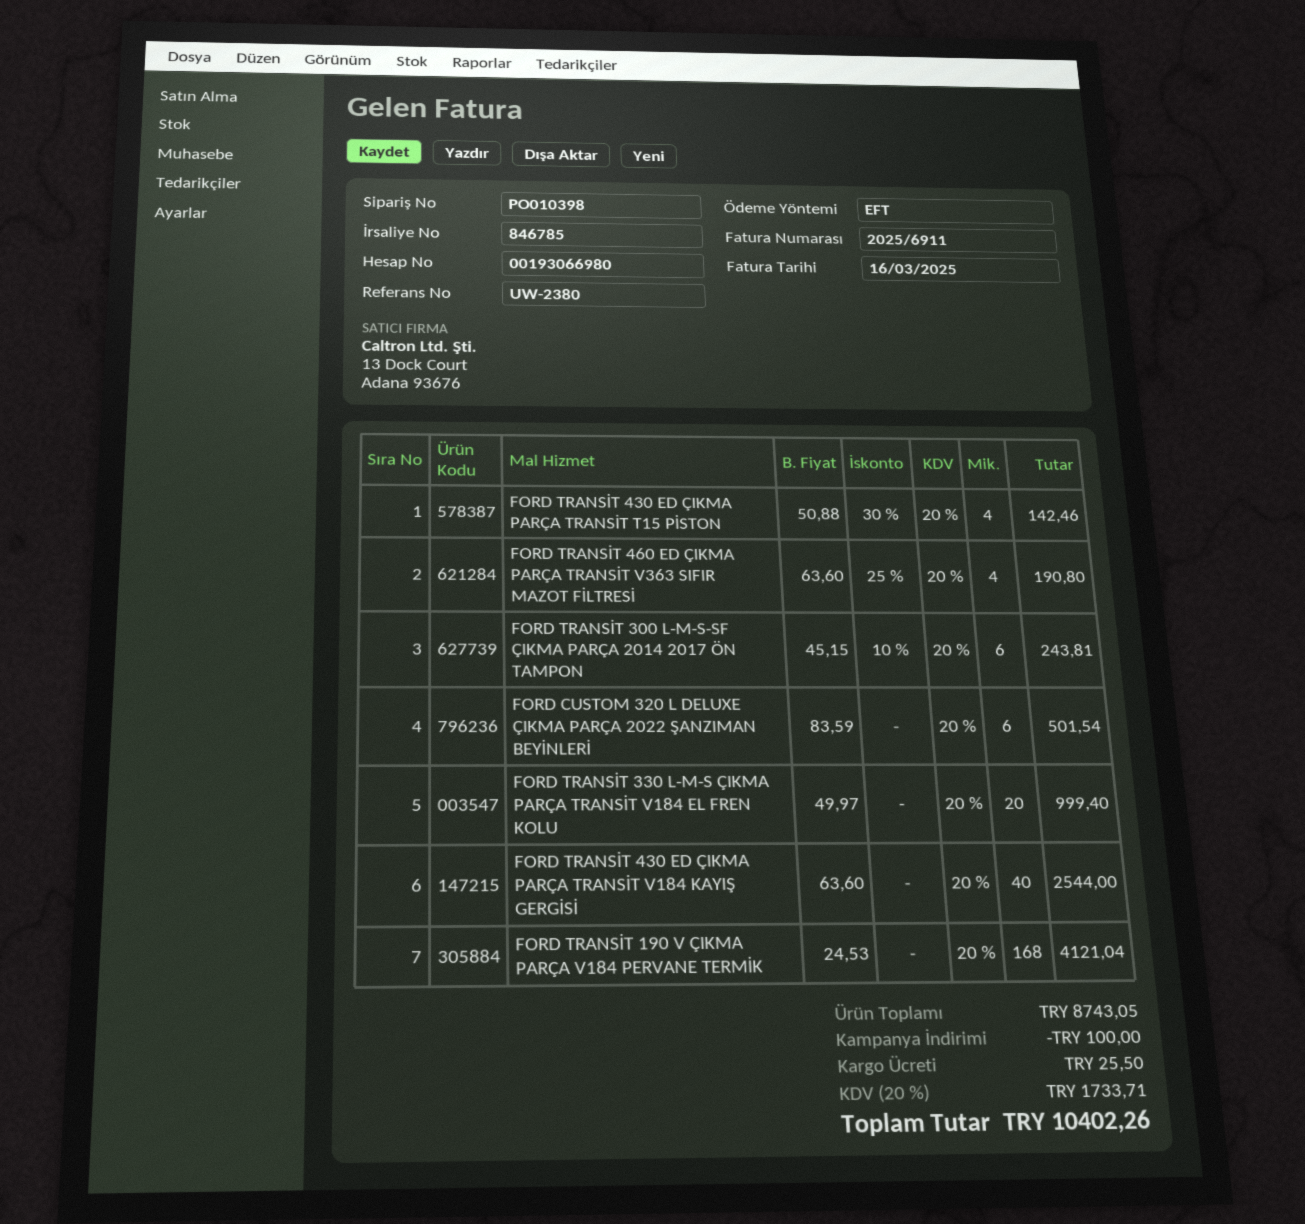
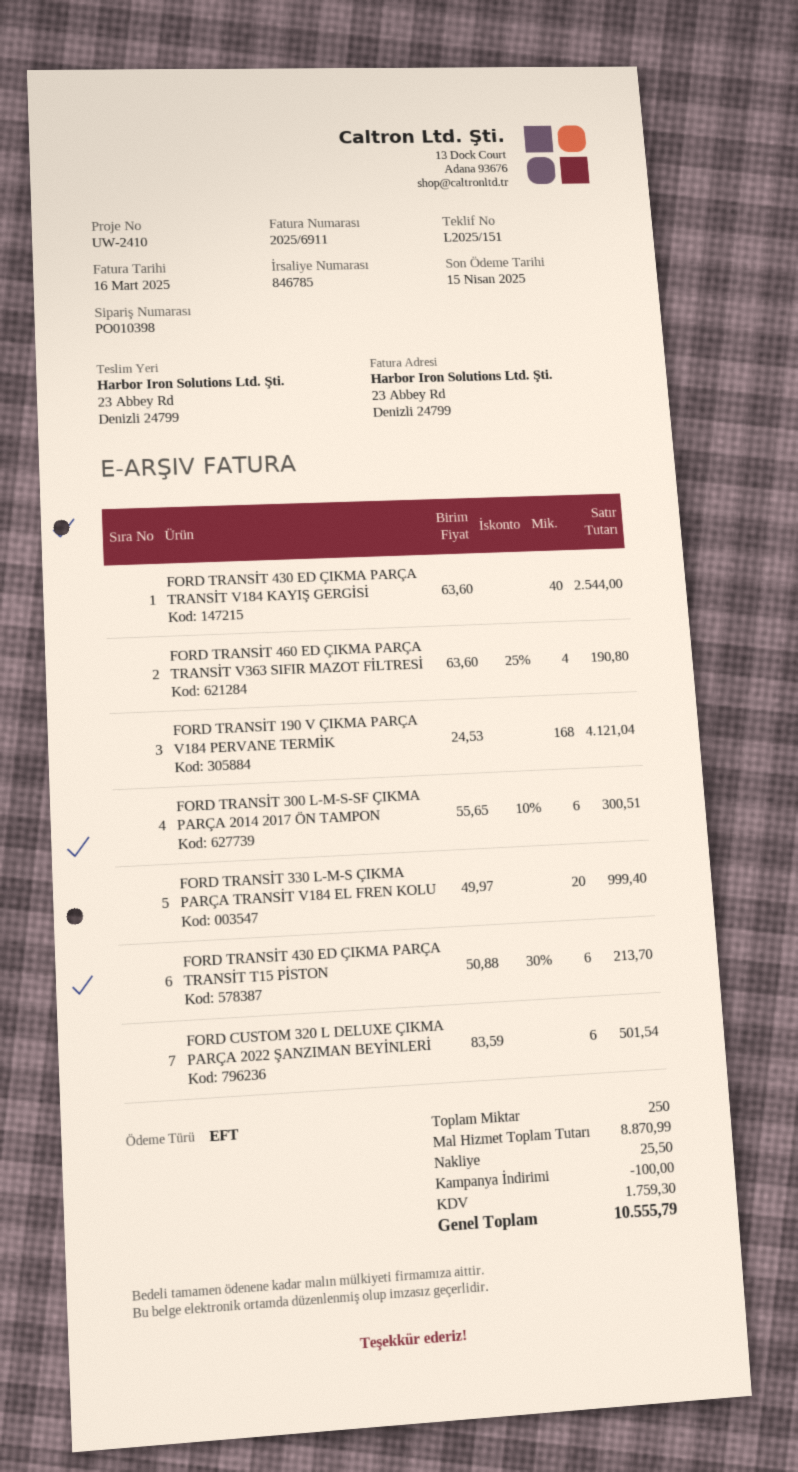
reference: UW-2380 -> UW-2410
FORD TRANSİT 430 ED ÇIKMA PARÇA TRANSİT T15 PİSTON: 4 x 50.88 - 30% = 142.46 -> 6 x 50.88 - 30% = 213.70
FORD TRANSİT 300 L-M-S-SF ÇIKMA PARÇA 2014 2017 ÖN TAMPON: 6 x 45.15 - 10% = 243.81 -> 6 x 55.65 - 10% = 300.51
subtotal: 8743.05 -> 8870.99
tax: 1733.71 -> 1759.30
total: 10402.26 -> 10555.79

